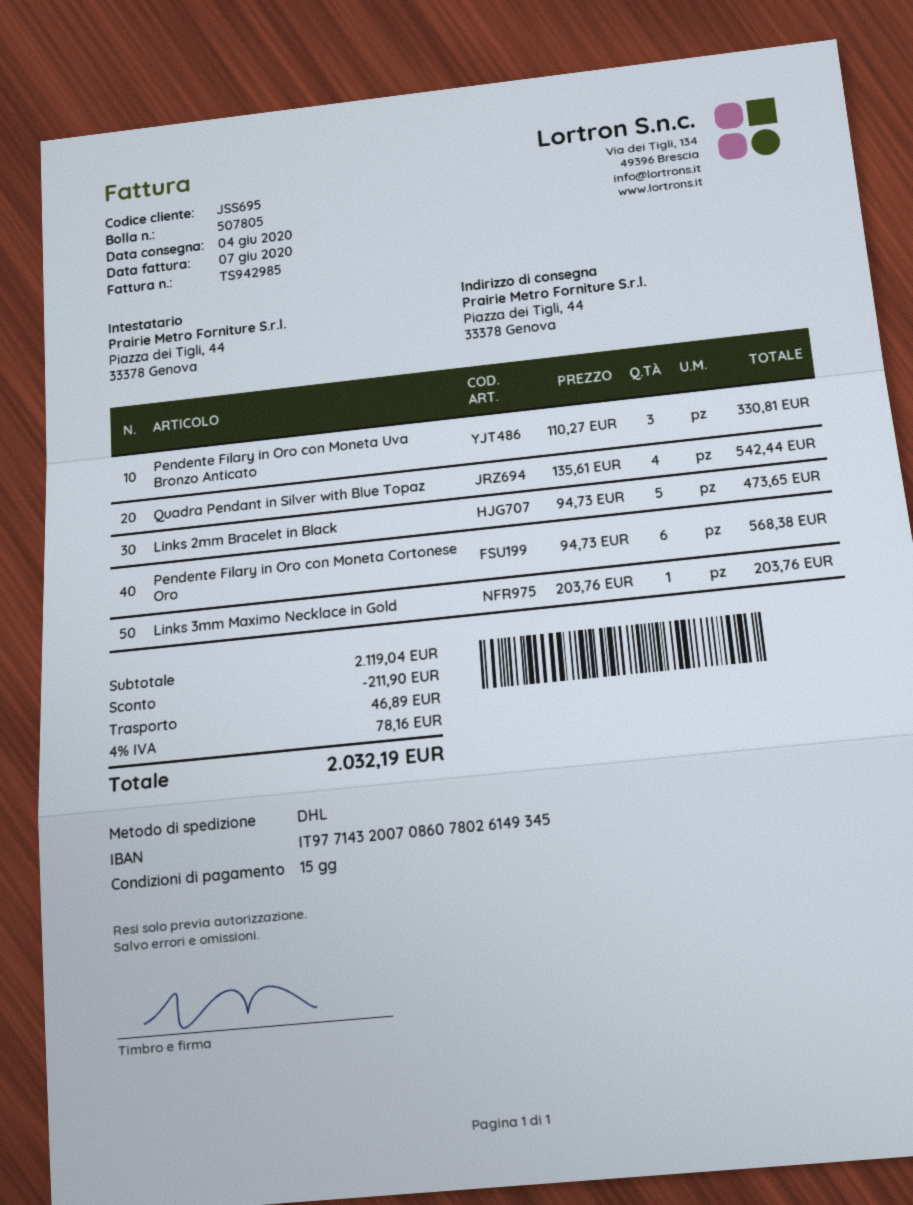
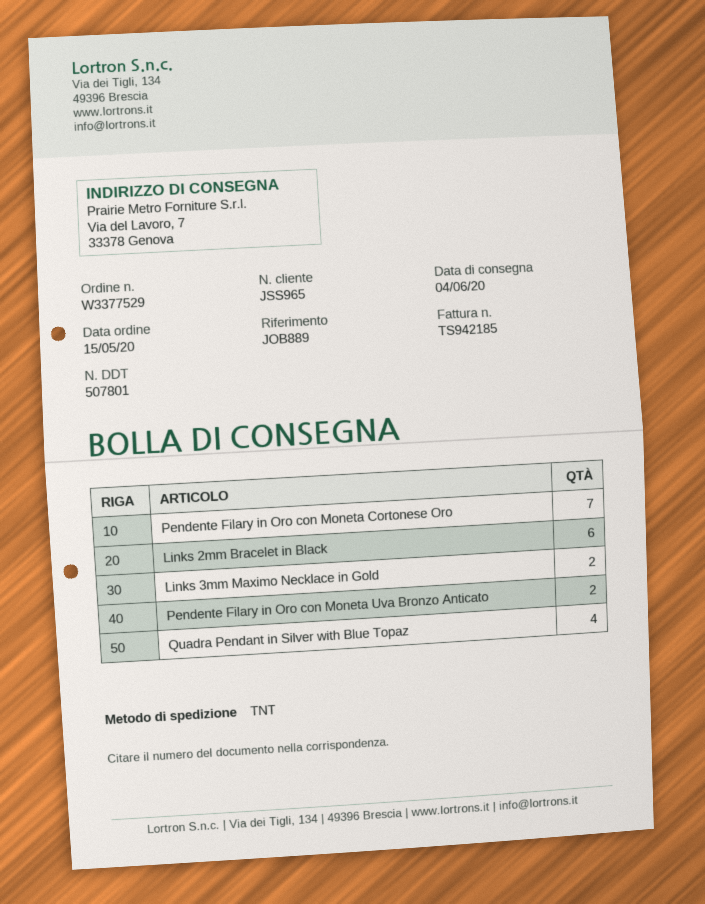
delivery note number: 507805 -> 507801
invoice number: TS942985 -> TS942185
customer number: JSS695 -> JSS965
shipping method: DHL -> TNT
ship to: Piazza dei Tigli, 44, 33378 Genova -> Via del Lavoro, 7, 33378 Genova
Pendente Filary in Oro con Moneta Uva Bronzo Anticato: 3 -> 2
Links 2mm Bracelet in Black: 5 -> 6
Pendente Filary in Oro con Moneta Cortonese Oro: 6 -> 7
Links 3mm Maximo Necklace in Gold: 1 -> 2

